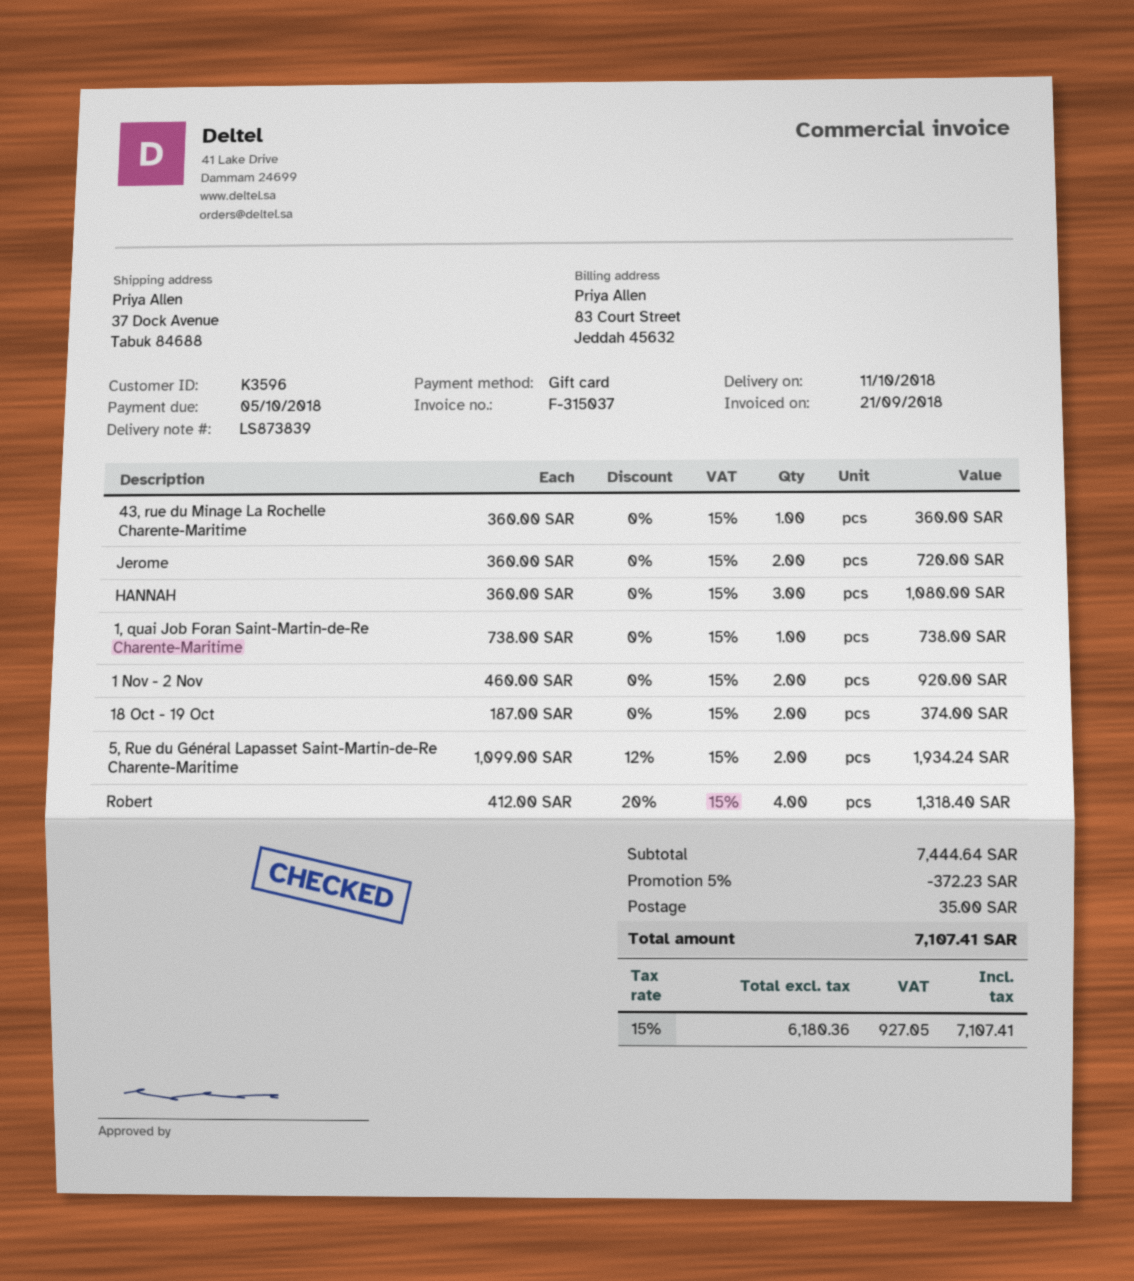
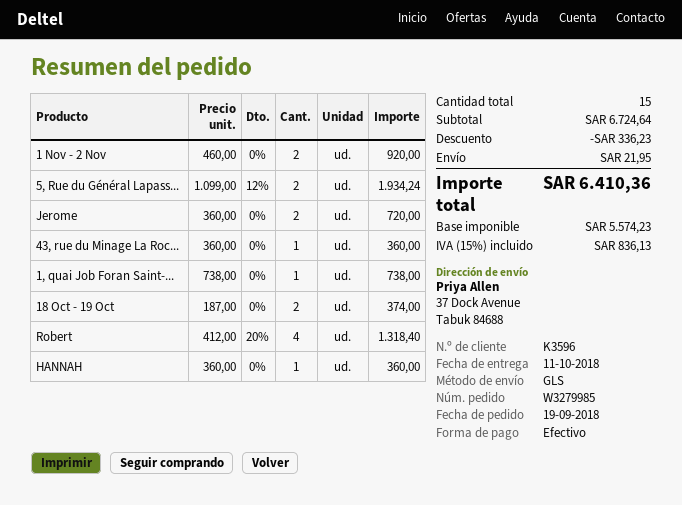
payment method: gift card -> cash
HANNAH: 3 x 360.00 = 1080.00 -> 1 x 360.00 = 360.00
subtotal: 7444.64 -> 6724.64
discount: 372.23 -> 336.23
shipping: 35.00 -> 21.95
net: 6180.36 -> 5574.23
tax: 15% = 927.05 -> 15% = 836.13
total: 7107.41 -> 6410.36

